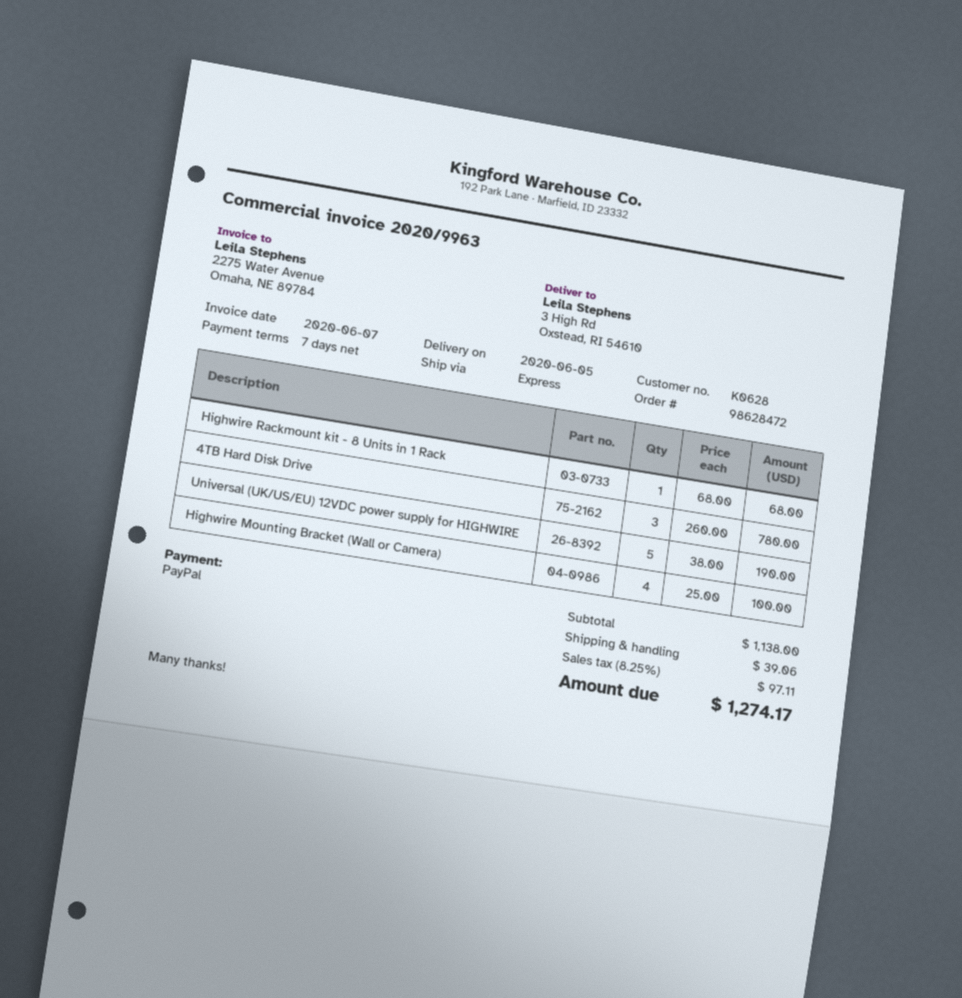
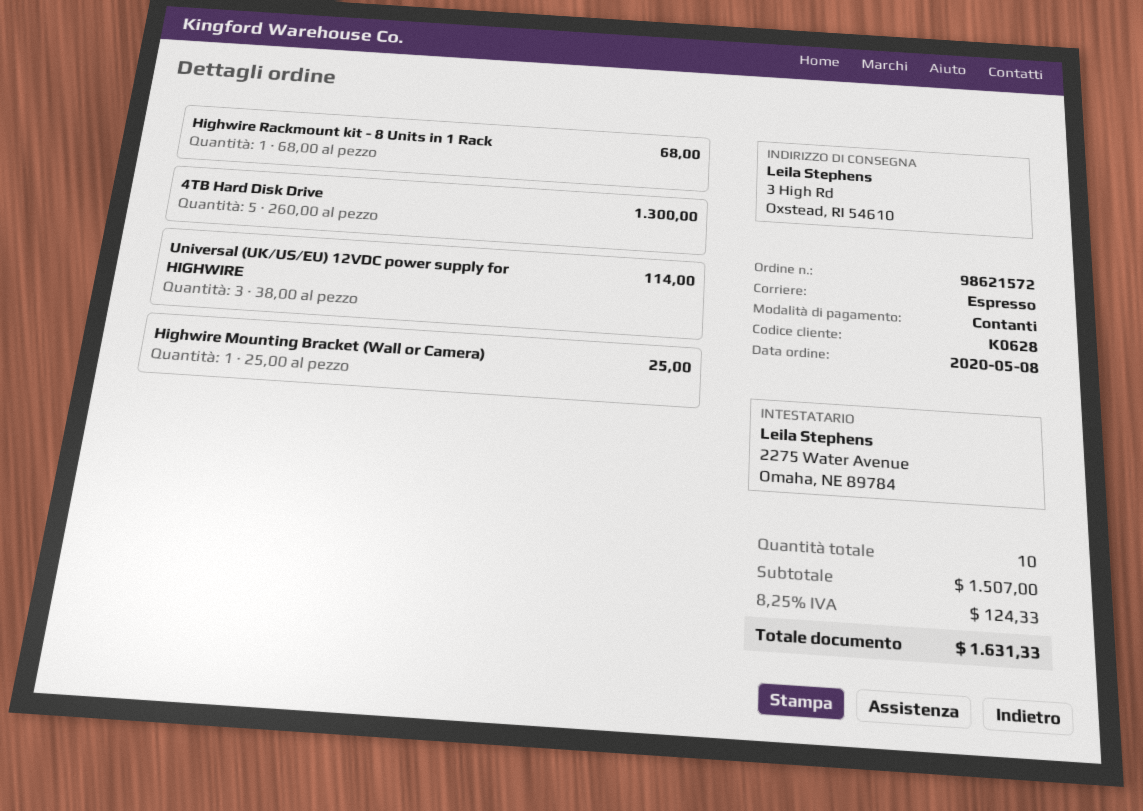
order number: 98628472 -> 98621572
payment method: PayPal -> cash
4TB Hard Disk Drive: 3 x 260.00 = 780.00 -> 5 x 260.00 = 1300.00
Universal (UK/US/EU) 12VDC power supply for HIGHWIRE: 5 x 38.00 = 190.00 -> 3 x 38.00 = 114.00
Highwire Mounting Bracket (Wall or Camera): 4 x 25.00 = 100.00 -> 1 x 25.00 = 25.00
subtotal: 1138.00 -> 1507.00
shipping: 39.06 -> none
tax: 8.25% = 97.11 -> 8.25% = 124.33
total: 1274.17 -> 1631.33

